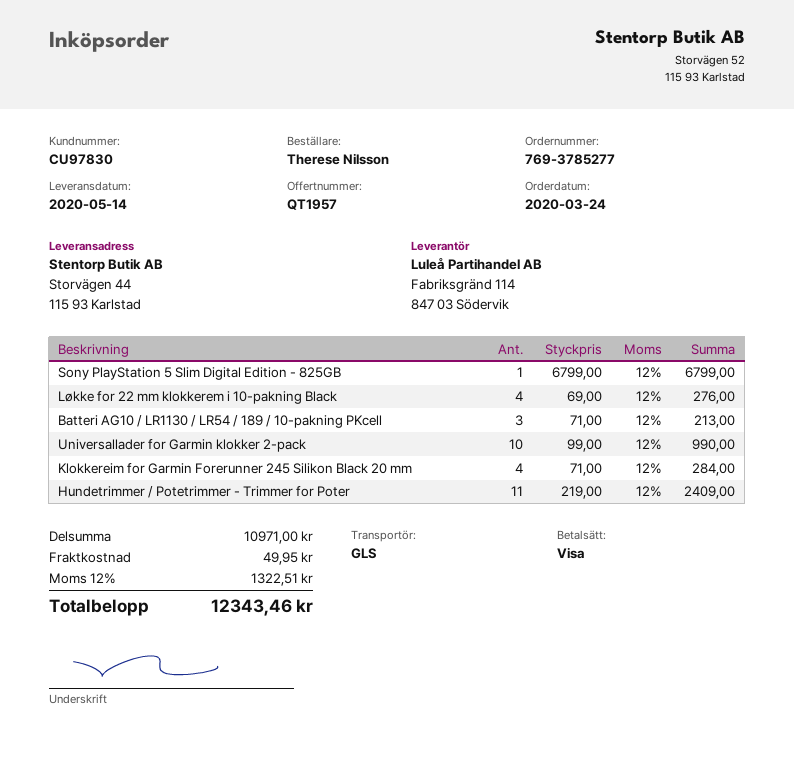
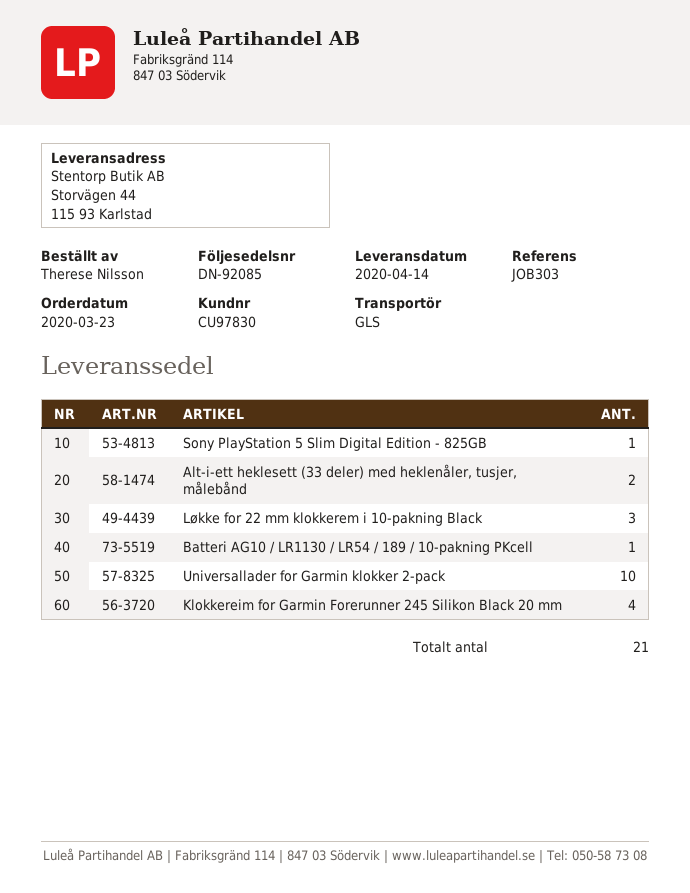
order date: 2020-03-24 -> 2020-03-23
delivery date: 2020-05-14 -> 2020-04-14
Løkke for 22 mm klokkerem i 10-pakning Black: 4 -> 3
Batteri AG10 / LR1130 / LR54 / 189 / 10-pakning PKcell: 3 -> 1
Hundetrimmer / Potetrimmer - Trimmer for Poter: 11 -> none
Alt-i-ett heklesett (33 deler) med heklenåler, tusjer, målebånd: none -> 2

